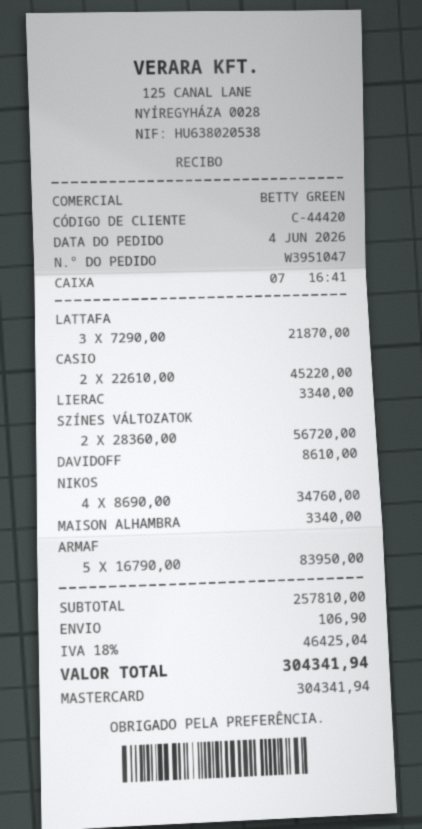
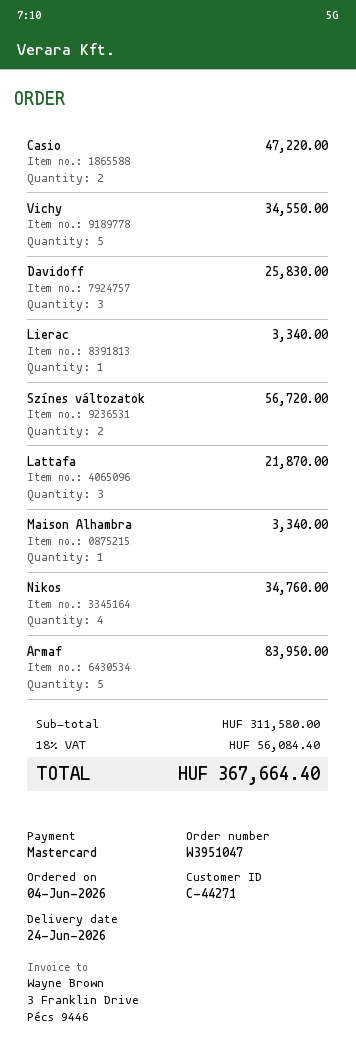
customer number: C-44420 -> C-44271
CASIO: 2 for 45220.00 -> 2 for 47220.00
DAVIDOFF: 1 for 8610.00 -> 3 for 25830.00
Vichy: none -> 5 for 34550.00
subtotal: 257810.00 -> 311580.00
shipping: 106.90 -> none
tax: 18% = 46425.04 -> 18% = 56084.40
total: 304341.94 -> 367664.40

